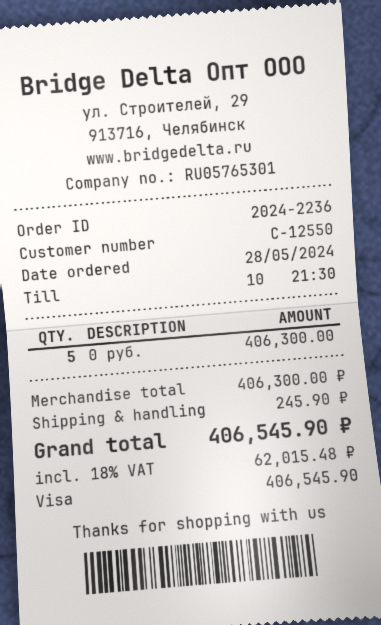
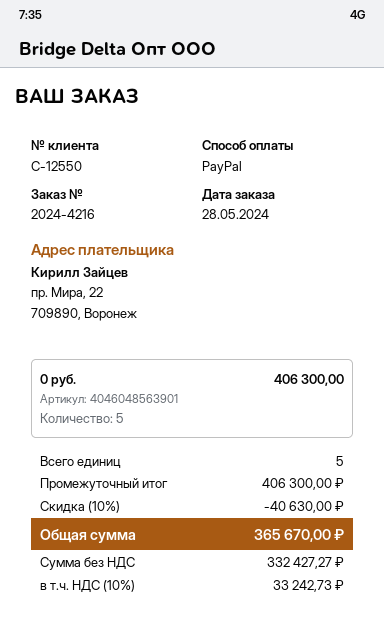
order number: 2024-2236 -> 2024-4216
payment method: Visa -> PayPal
discount: none -> 10% = 40630.00
shipping: 245.90 -> none
tax: 18% = 62015.48 -> 10% = 33242.73
total: 406545.90 -> 365670.00

